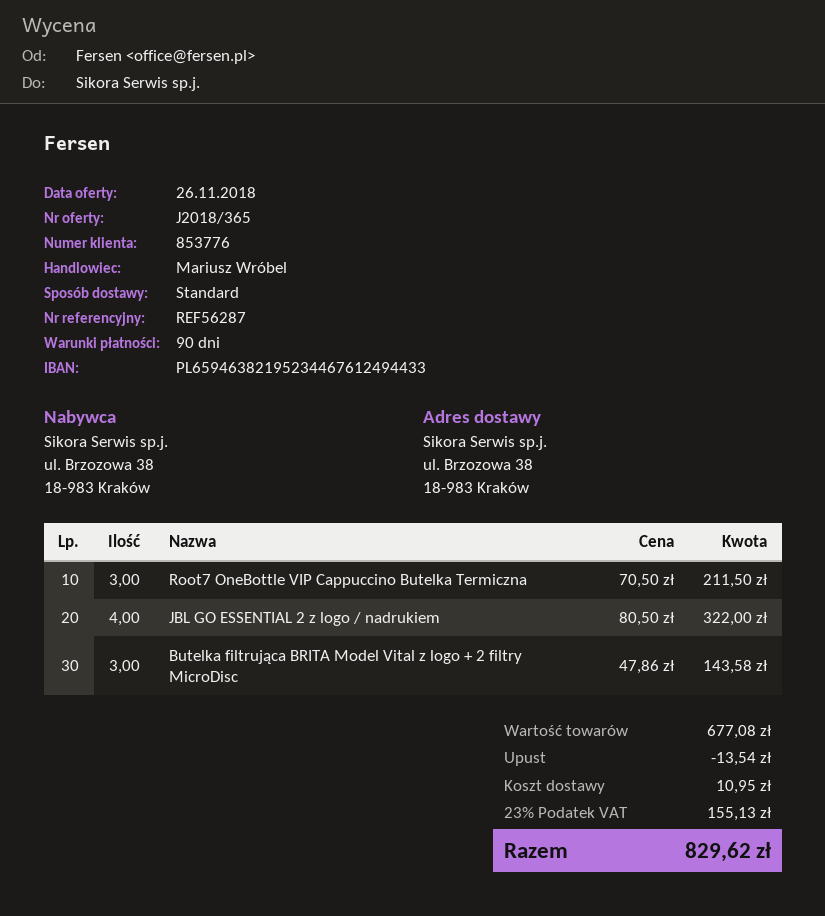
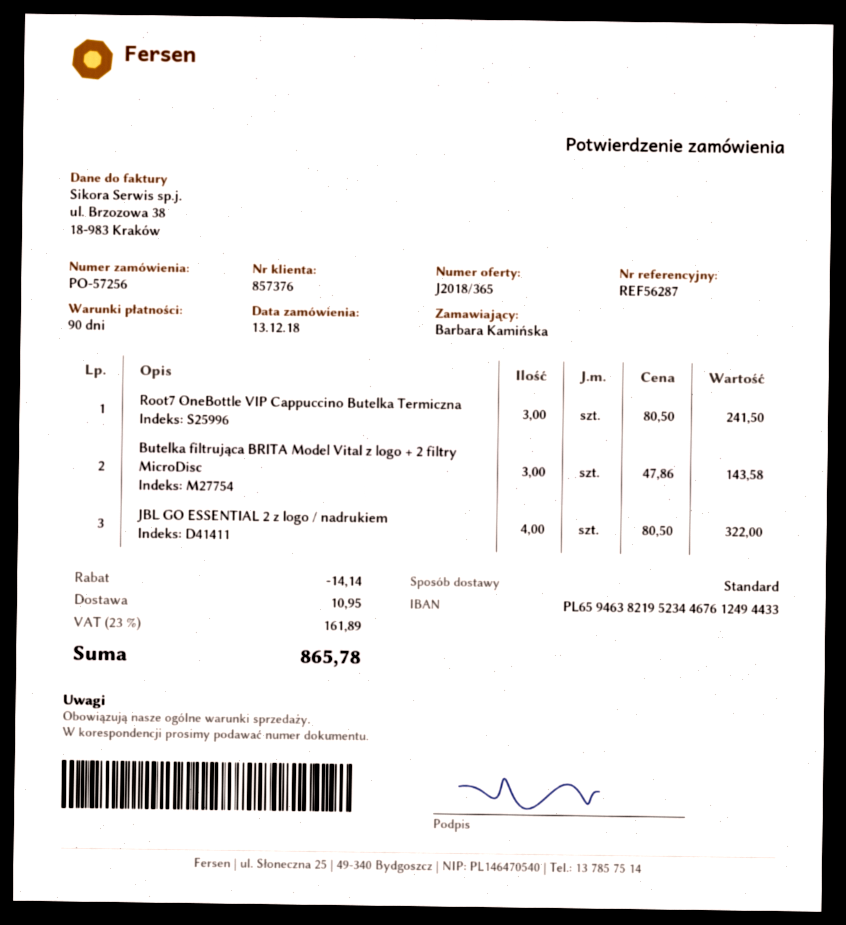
customer number: 853776 -> 857376
Root7 OneBottle VIP Cappuccino Butelka Termiczna: 3 x 70.50 = 211.50 -> 3 x 80.50 = 241.50
discount: 13.54 -> 14.14
tax: 23% = 155.13 -> 23% = 161.89
total: 829.62 -> 865.78

